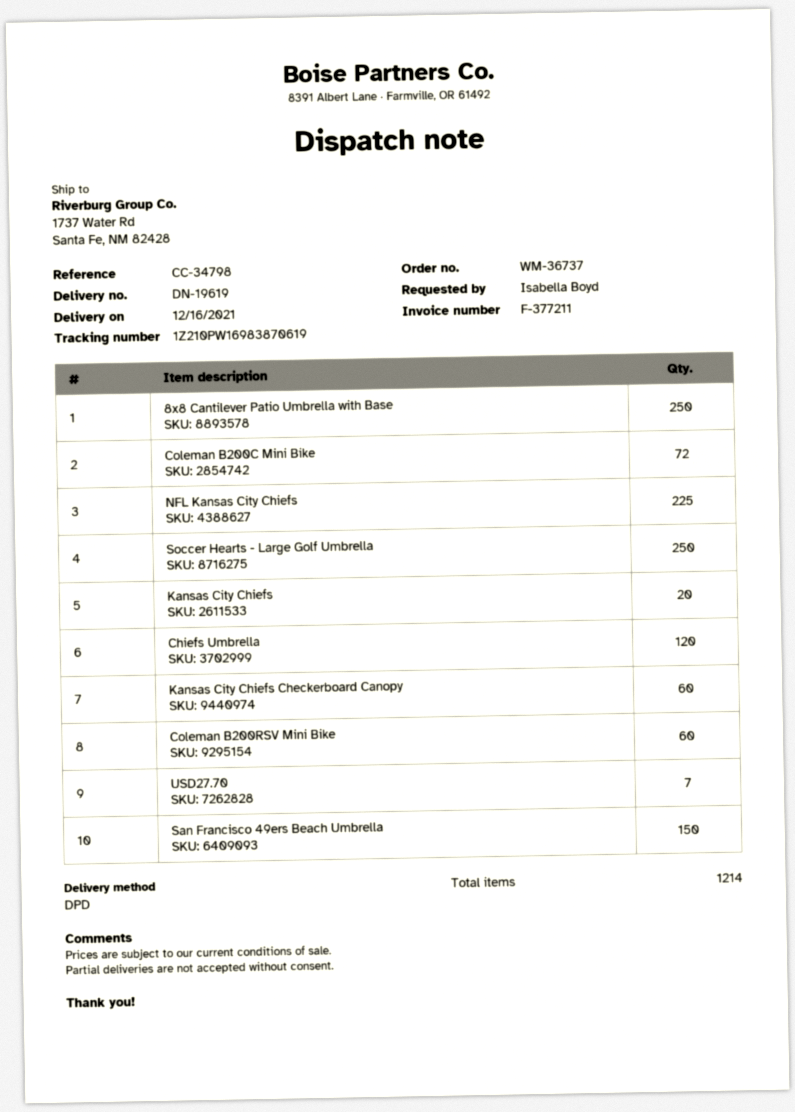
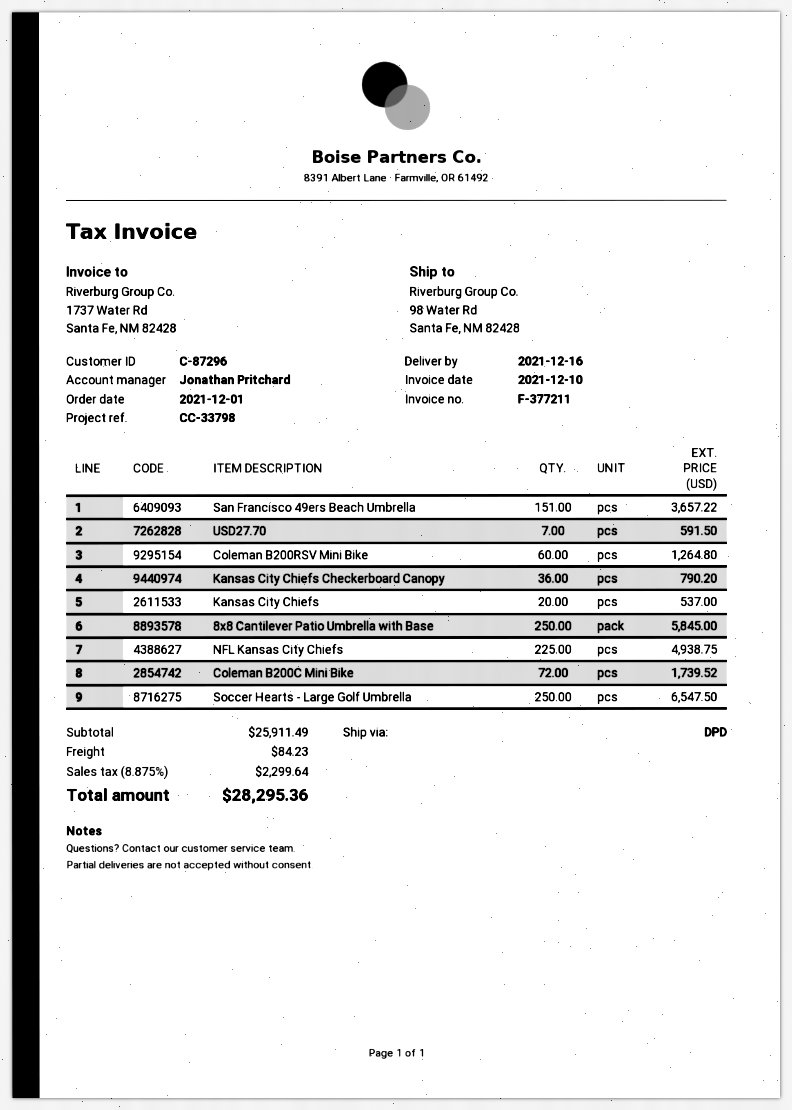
reference: CC-34798 -> CC-33798
ship to: 1737 Water Rd, Santa Fe, NM 82428 -> 98 Water Rd, Santa Fe, NM 82428
Chiefs Umbrella: 120 -> none
Kansas City Chiefs Checkerboard Canopy: 60 -> 36
San Francisco 49ers Beach Umbrella: 150 -> 151

